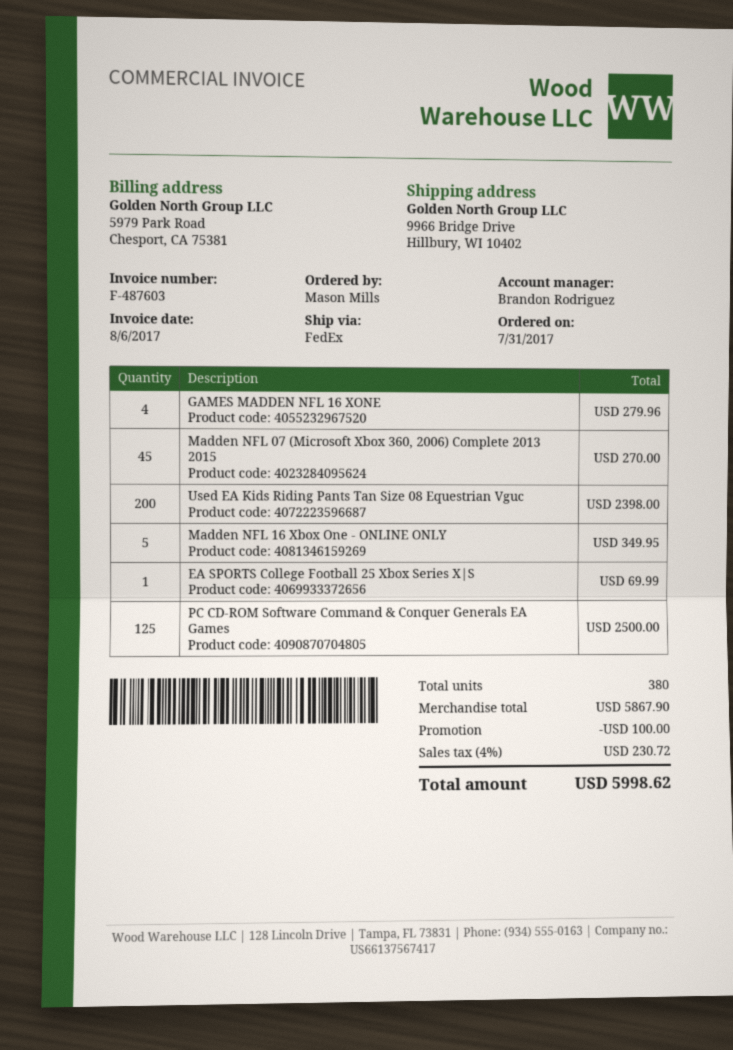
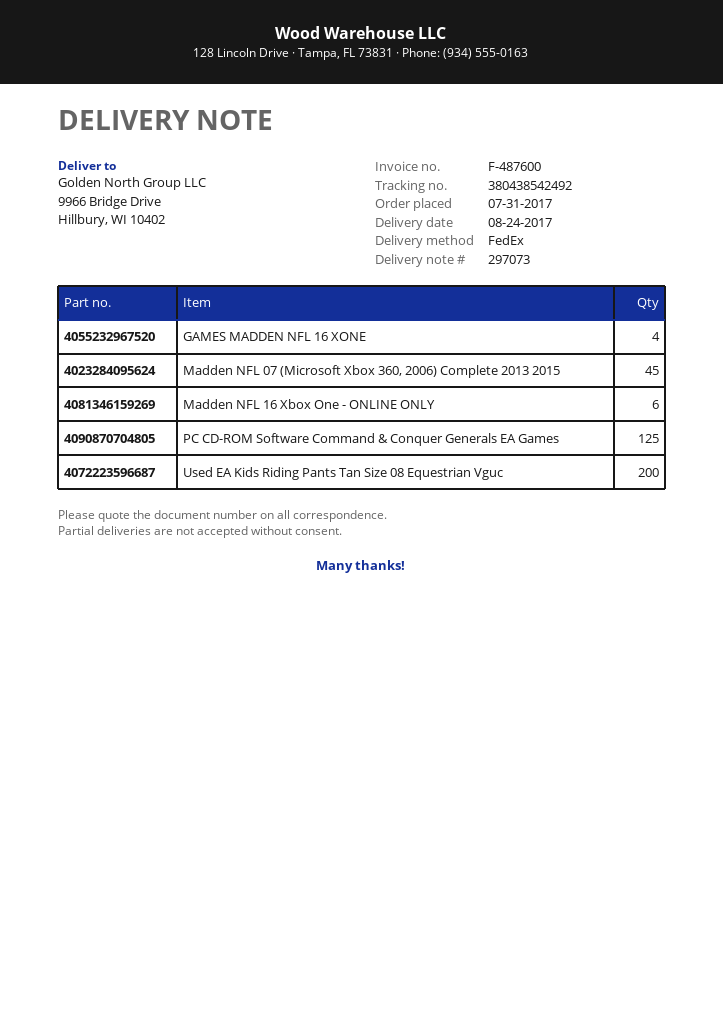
invoice number: F-487603 -> F-487600
Madden NFL 16 Xbox One - ONLINE ONLY: 5 -> 6
EA SPORTS College Football 25 Xbox Series X|S: 1 -> none

